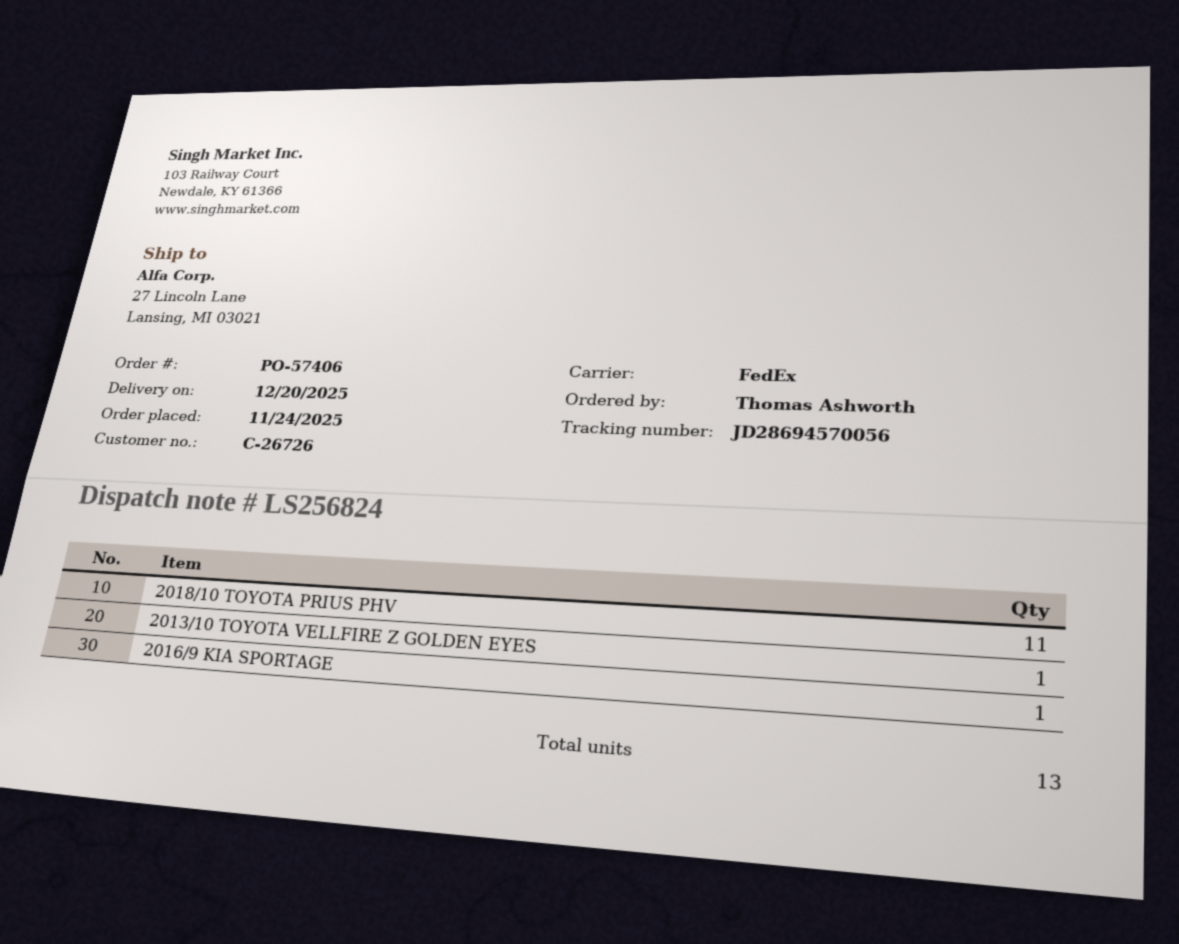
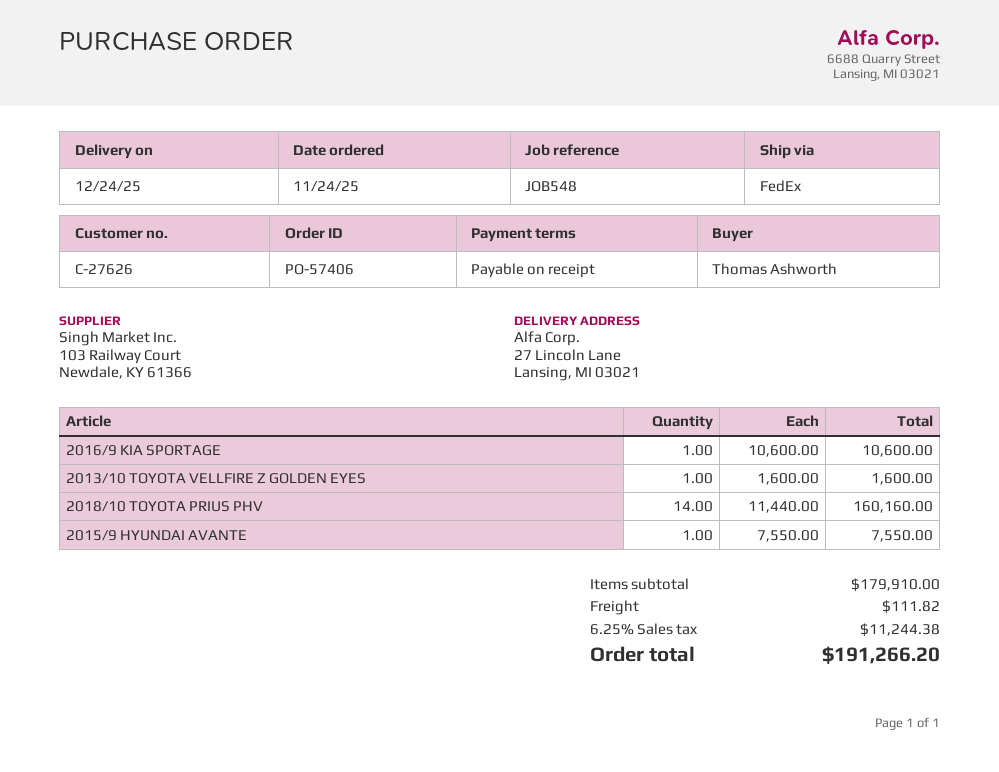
delivery date: 2025-12-20 -> 2025-12-24
customer number: C-26726 -> C-27626
2018/10 TOYOTA PRIUS PHV: 11 -> 14
2015/9 HYUNDAI AVANTE: none -> 1

